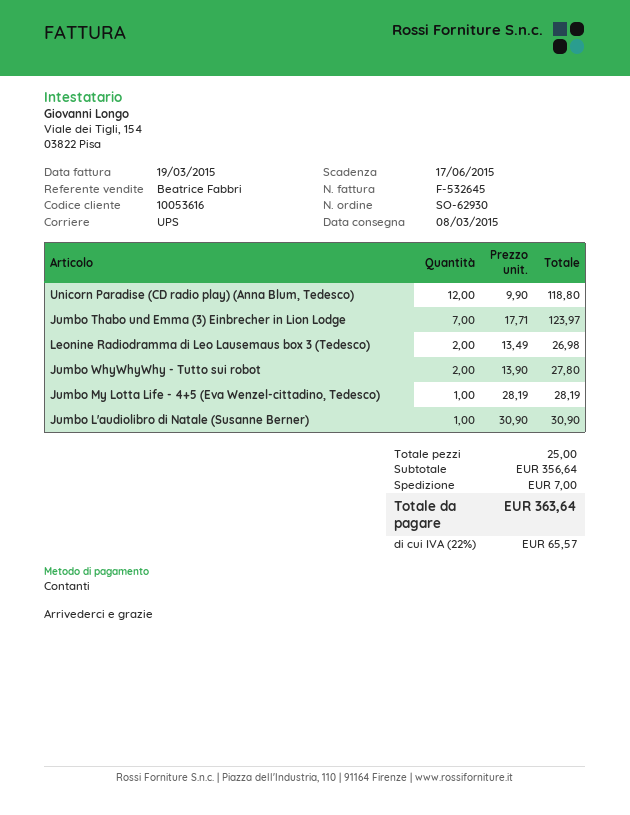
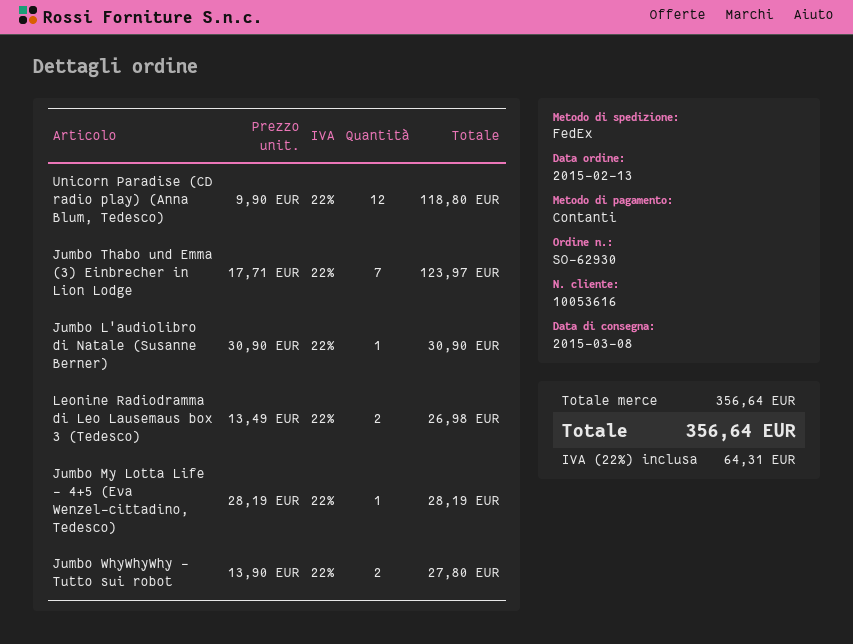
shipping method: UPS -> FedEx
shipping: 7.00 -> none
tax: 22% = 65.57 -> 22% = 64.31
total: 363.64 -> 356.64

